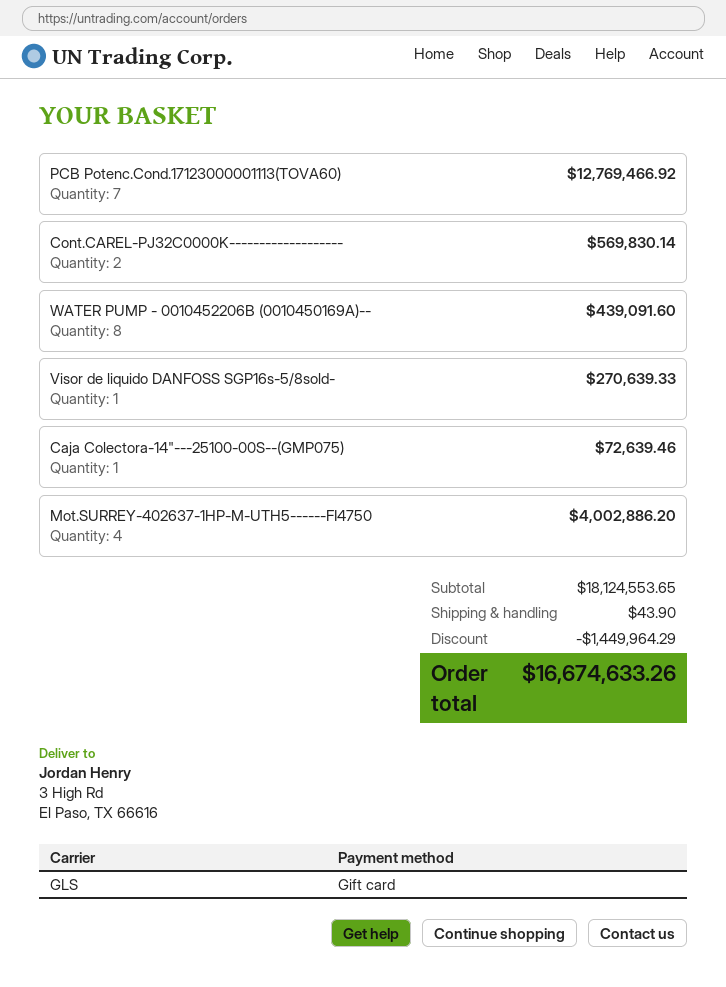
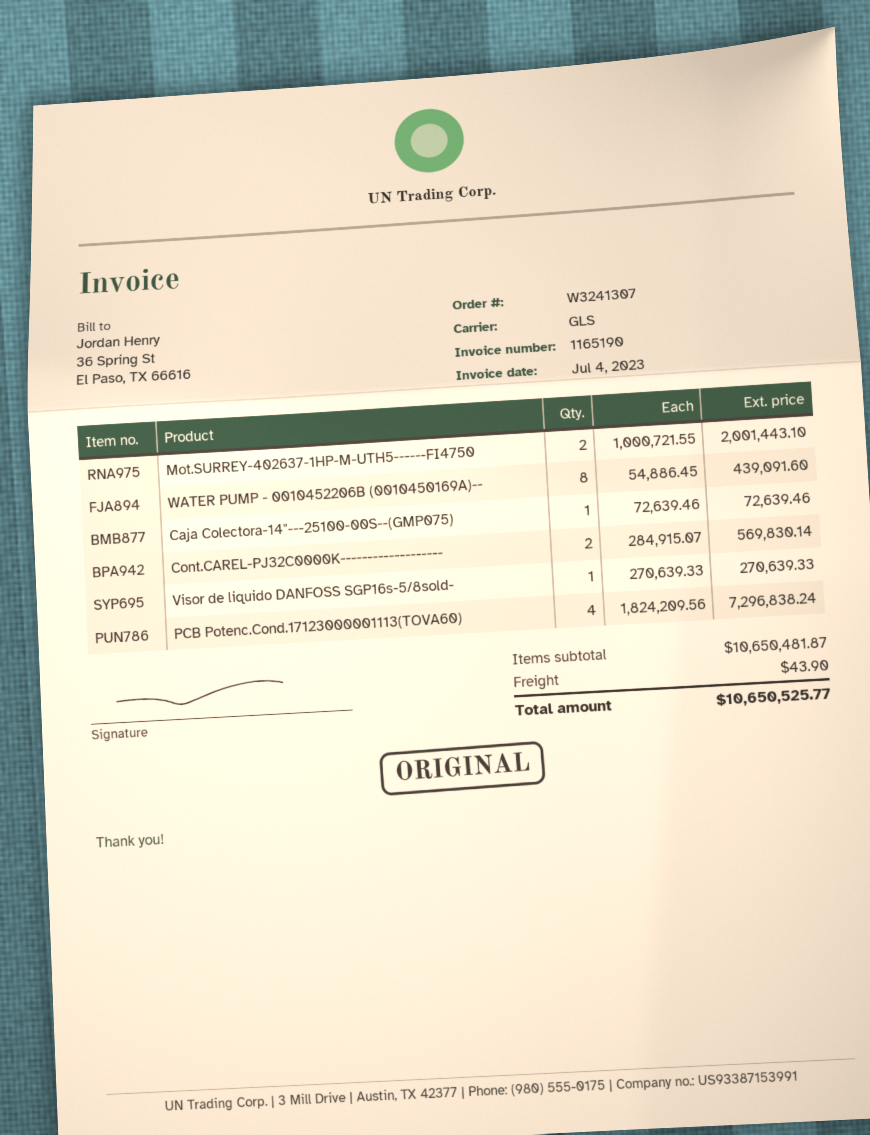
PCB Potenc.Cond.17123000001113(TOVA60): 7 for 12769466.92 -> 4 for 7296838.24
Mot.SURREY-402637-1HP-M-UTH5------FI4750: 4 for 4002886.20 -> 2 for 2001443.10
subtotal: 18124553.65 -> 10650481.87
discount: 1449964.29 -> none
total: 16674633.26 -> 10650525.77

